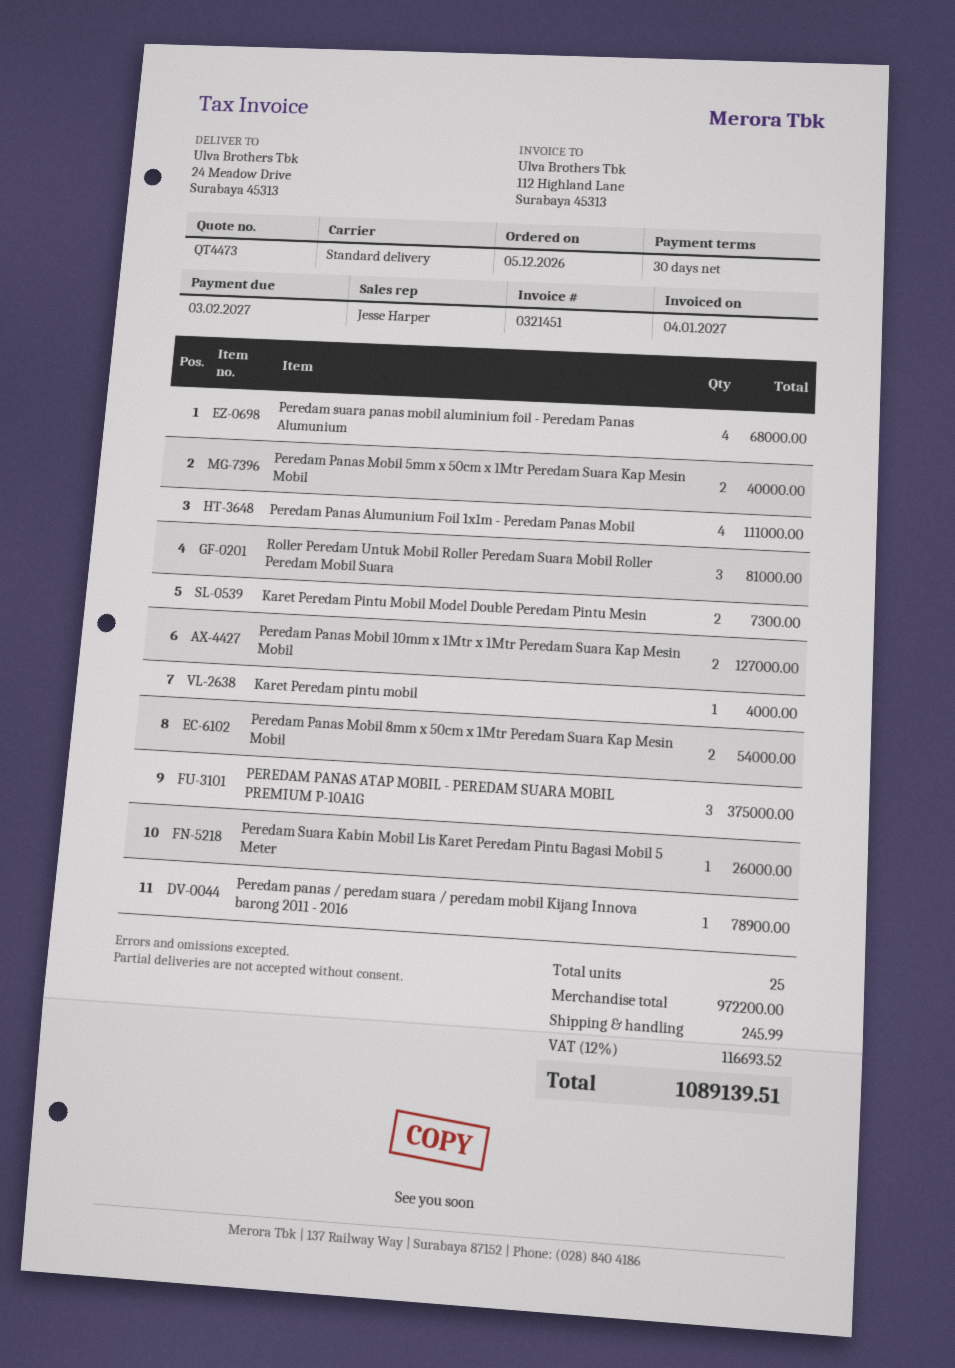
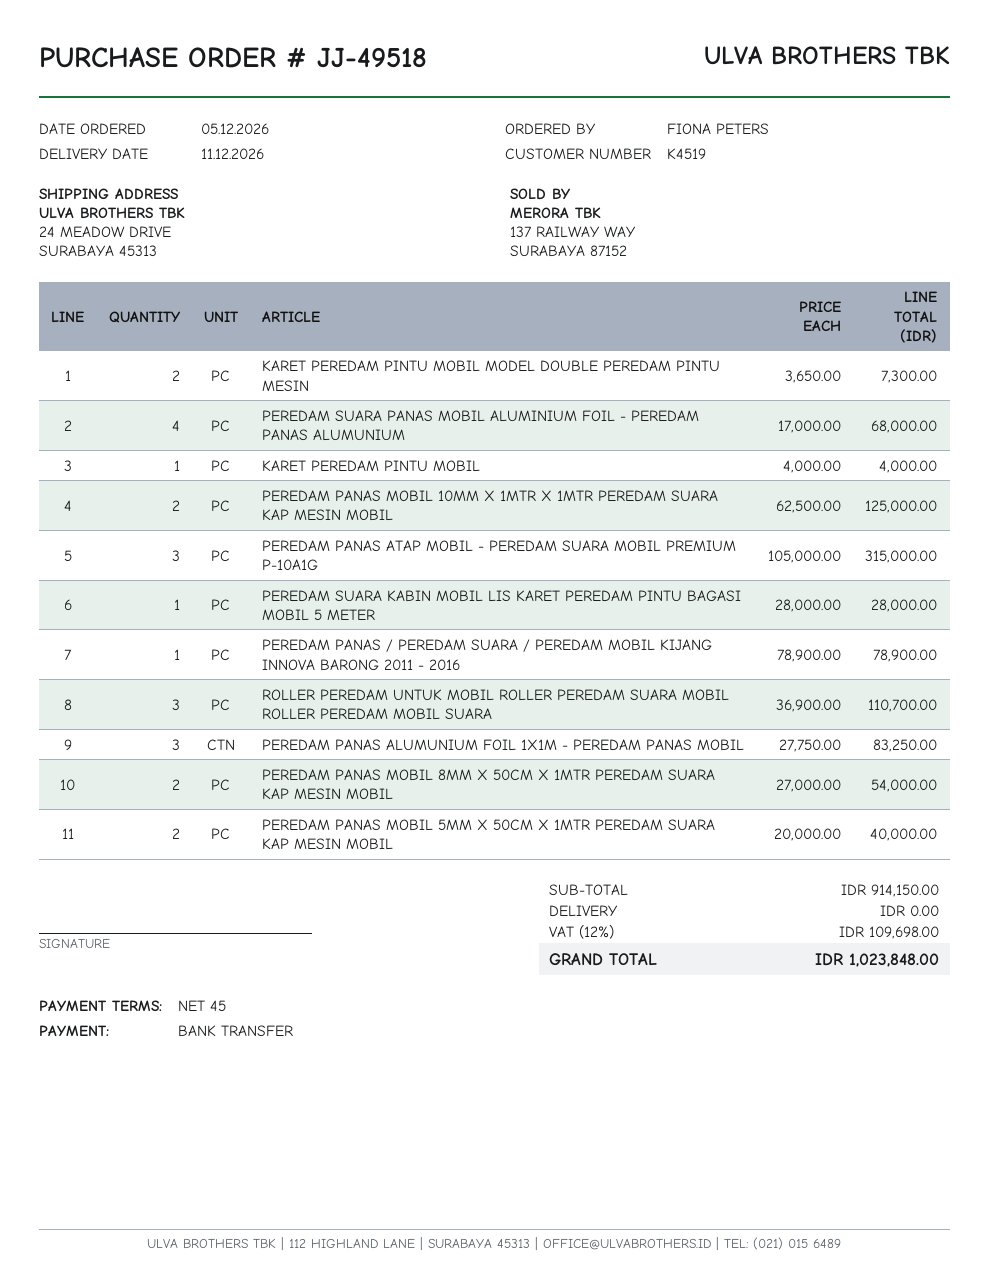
payment terms: 30 days -> 45 days
Peredam Panas Alumunium Foil 1x1m - Peredam Panas Mobil: 4 for 111000.00 -> 3 for 83250.00
Roller Peredam Untuk Mobil Roller Peredam Suara Mobil Roller Peredam Mobil Suara: 3 for 81000.00 -> 3 for 110700.00
Peredam Panas Mobil 10mm x 1Mtr x 1Mtr Peredam Suara Kap Mesin Mobil: 2 for 127000.00 -> 2 for 125000.00
PEREDAM PANAS ATAP MOBIL - PEREDAM SUARA MOBIL PREMIUM P-10A1G: 3 for 375000.00 -> 3 for 315000.00
Peredam Suara Kabin Mobil Lis Karet Peredam Pintu Bagasi Mobil 5 Meter: 1 for 26000.00 -> 1 for 28000.00
subtotal: 972200.00 -> 914150.00
shipping: 245.99 -> 0.00
tax: 12% = 116693.52 -> 12% = 109698.00
total: 1089139.51 -> 1023848.00

